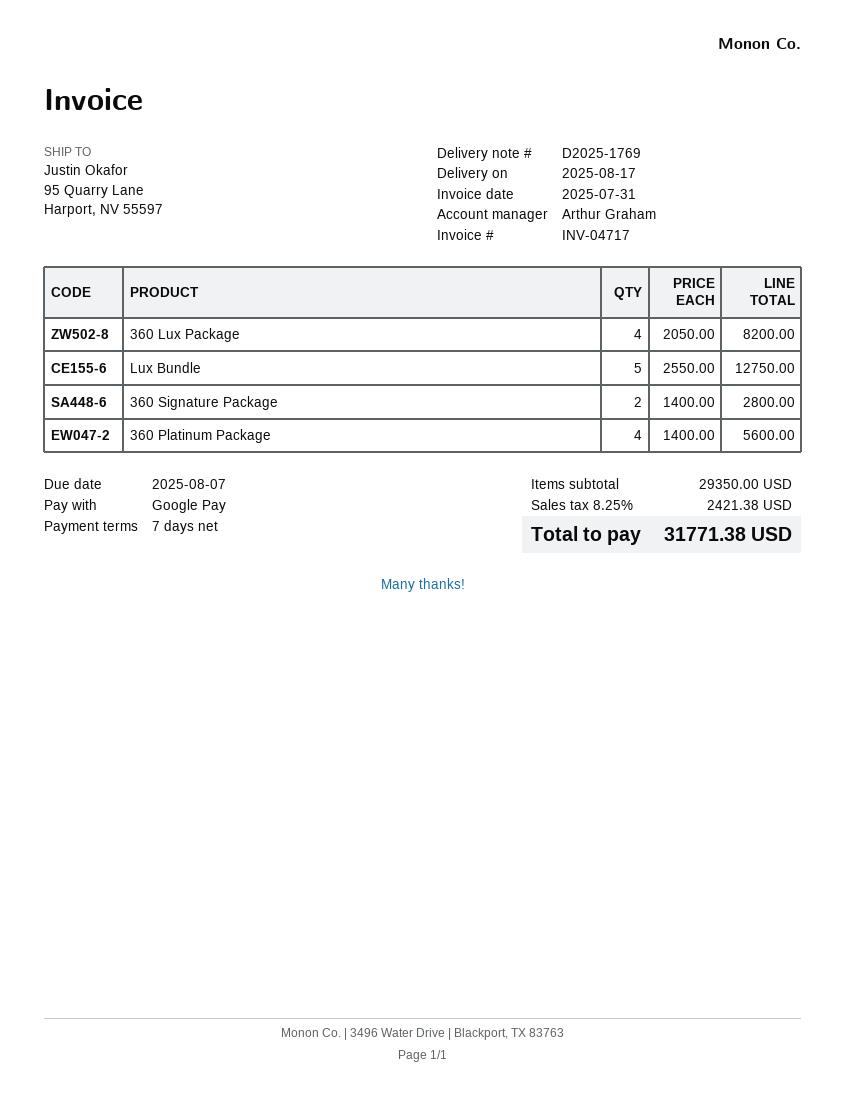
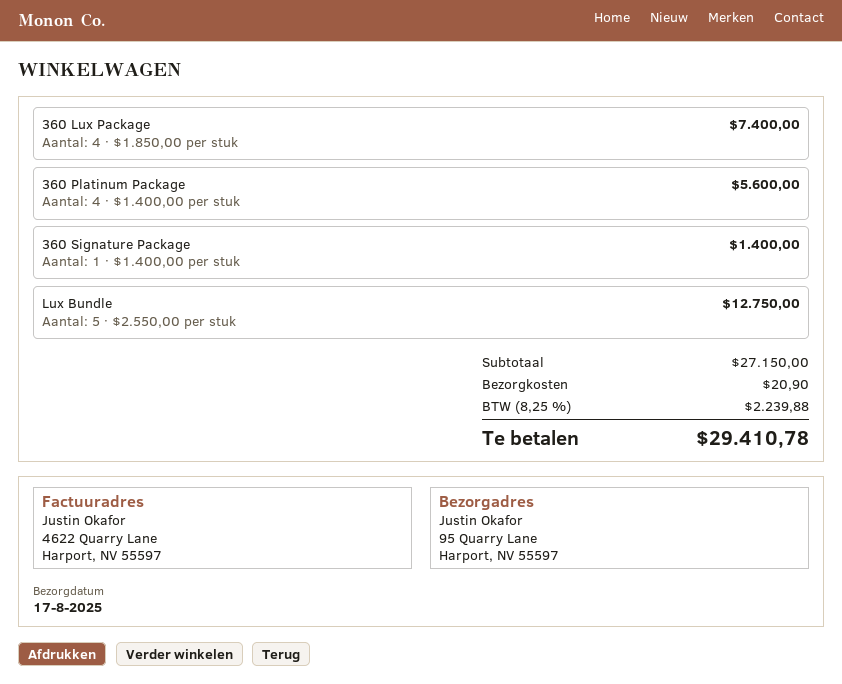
360 Lux Package: 4 x 2050.00 = 8200.00 -> 4 x 1850.00 = 7400.00
360 Signature Package: 2 x 1400.00 = 2800.00 -> 1 x 1400.00 = 1400.00
subtotal: 29350.00 -> 27150.00
shipping: none -> 20.90
tax: 8.25% = 2421.38 -> 8.25% = 2239.88
total: 31771.38 -> 29410.78

